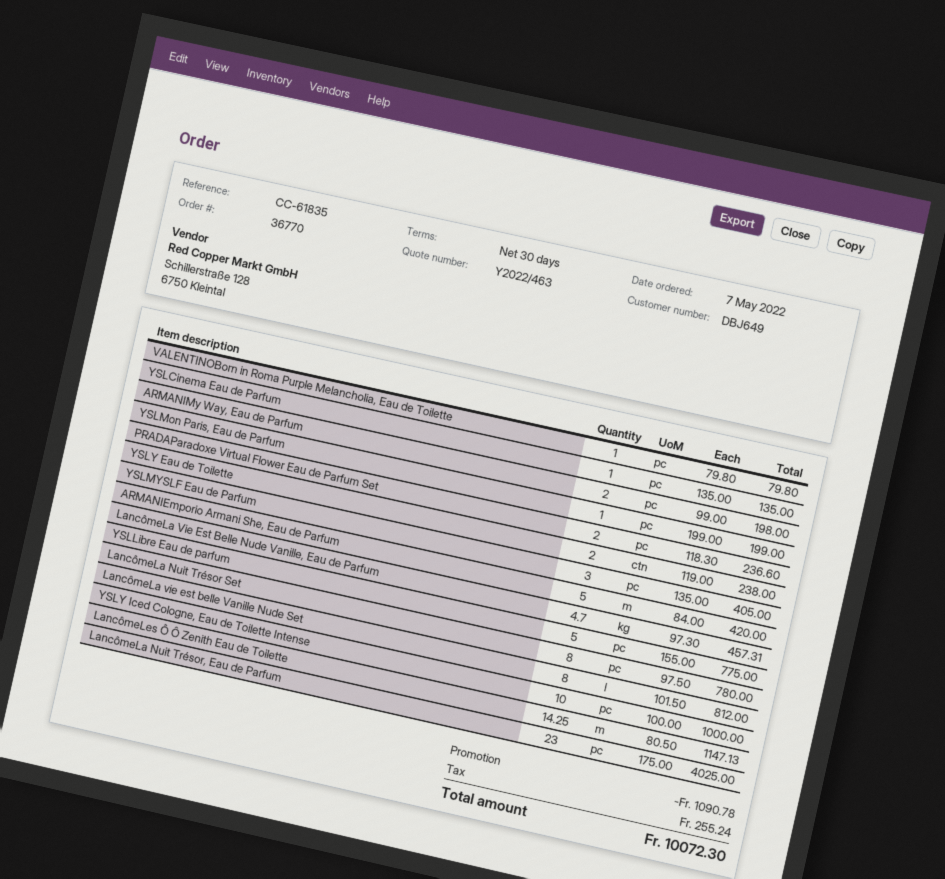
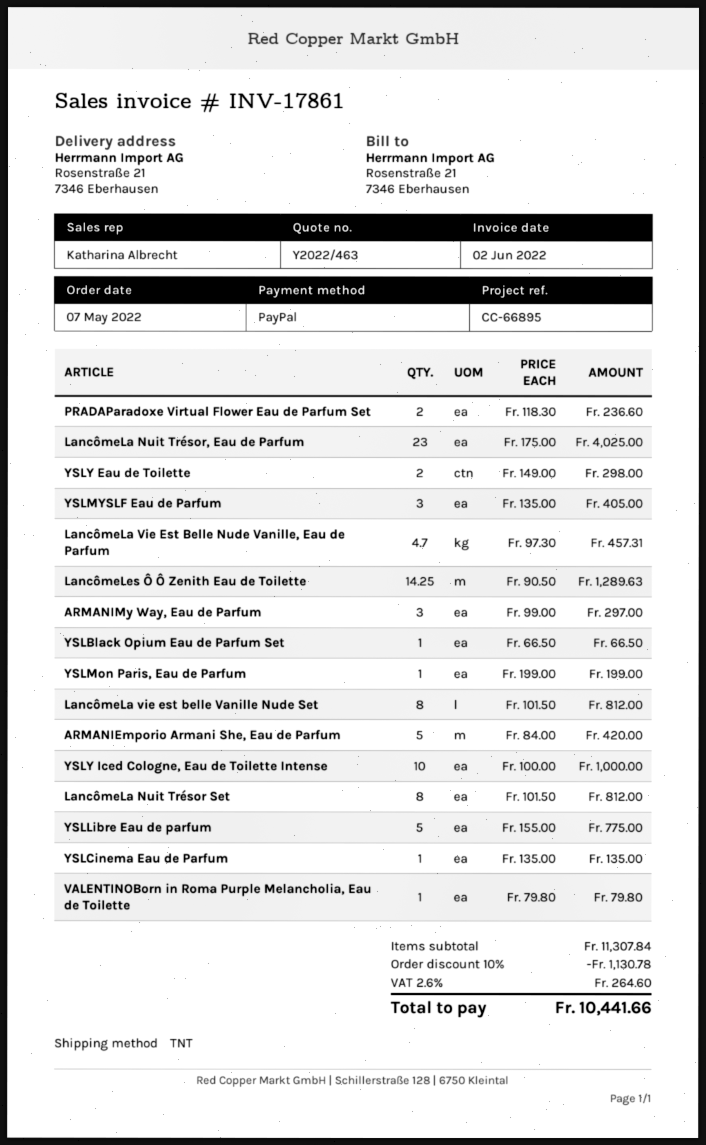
reference: CC-61835 -> CC-66895
ARMANIMy Way, Eau de Parfum: 2 x 99.00 = 198.00 -> 3 x 99.00 = 297.00
YSLY Eau de Toilette: 2 x 119.00 = 238.00 -> 2 x 149.00 = 298.00
LancômeLa Nuit Trésor Set: 8 x 97.50 = 780.00 -> 8 x 101.50 = 812.00
LancômeLes Ô Ô Zenith Eau de Toilette: 14.25 x 80.50 = 1147.13 -> 14.25 x 90.50 = 1289.63
YSLBlack Opium Eau de Parfum Set: none -> 1 x 66.50 = 66.50
discount: 1090.78 -> 1130.78
tax: 255.24 -> 264.60
total: 10072.30 -> 10441.66

